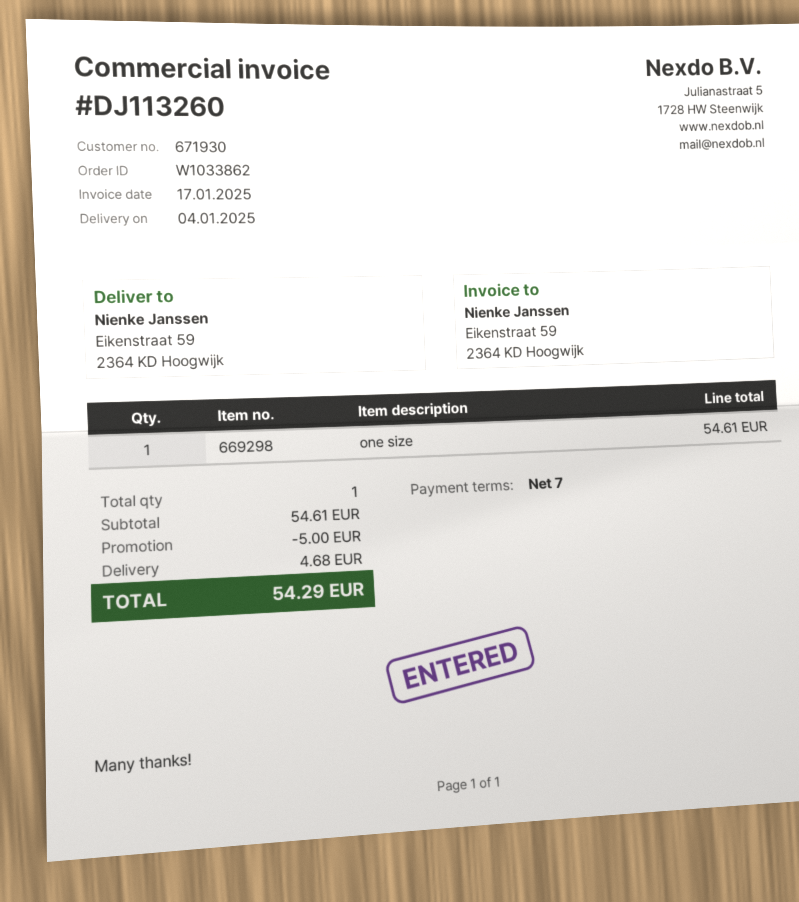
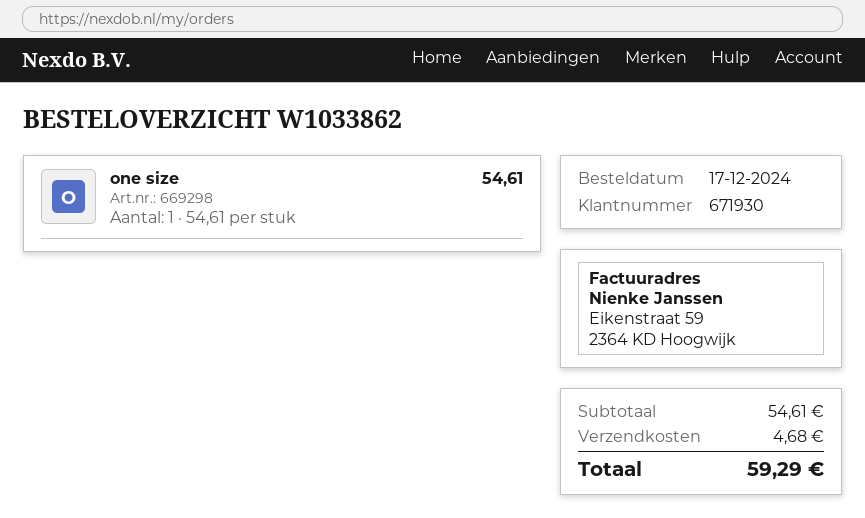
discount: 5.00 -> none
total: 54.29 -> 59.29

